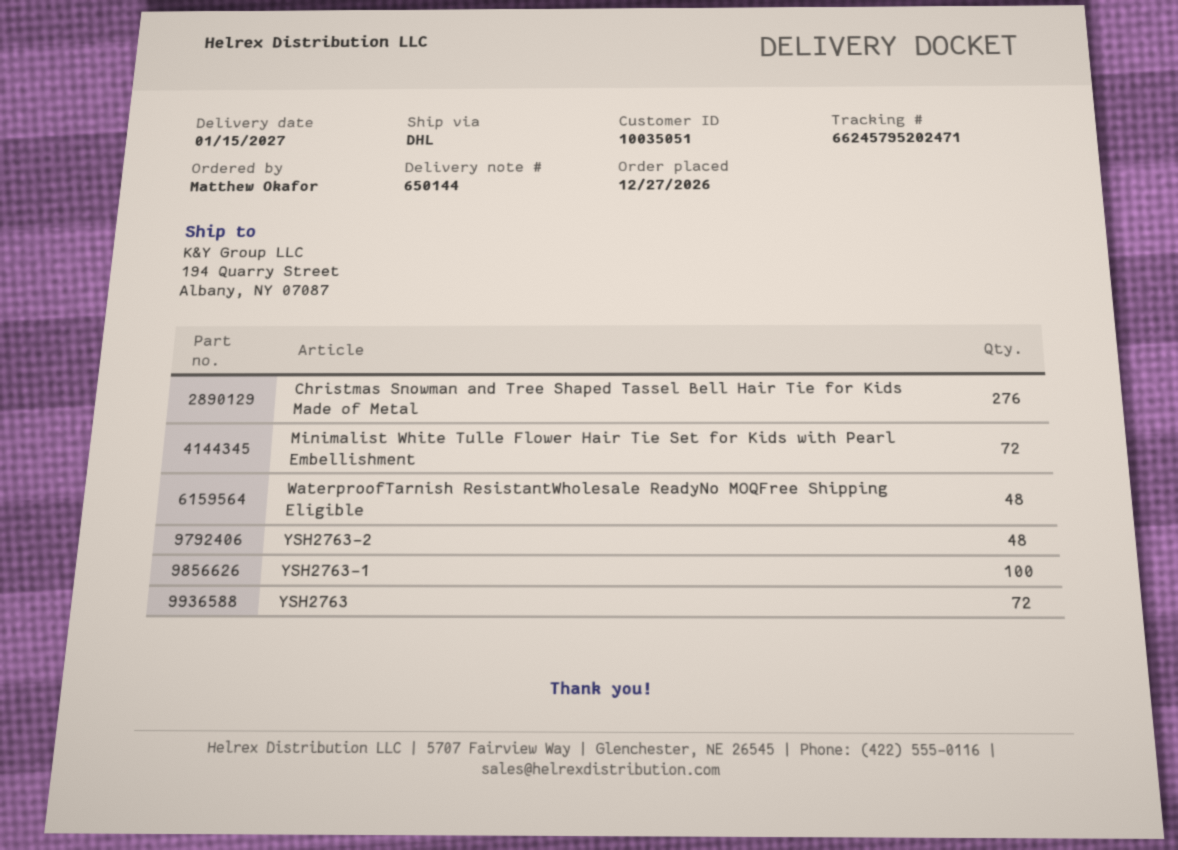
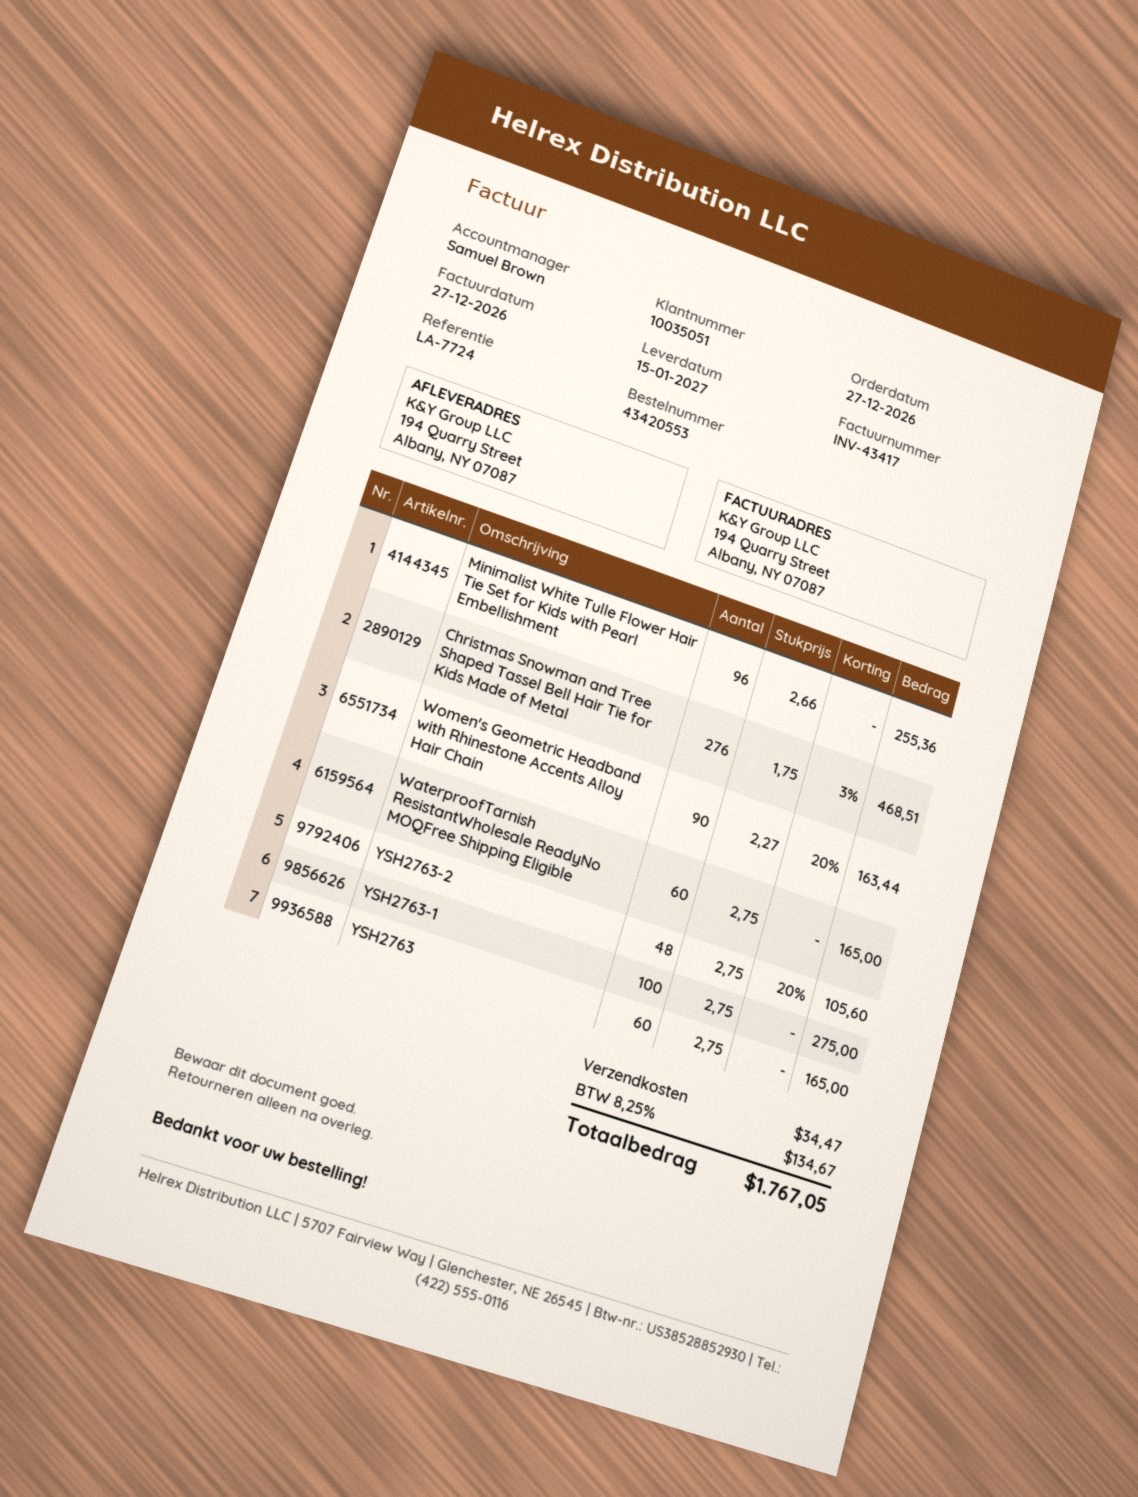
Minimalist White Tulle Flower Hair Tie Set for Kids with Pearl Embellishment: 72 -> 96
WaterproofTarnish ResistantWholesale ReadyNo MOQFree Shipping Eligible: 48 -> 60
YSH2763: 72 -> 60
Women's Geometric Headband with Rhinestone Accents Alloy Hair Chain: none -> 90

